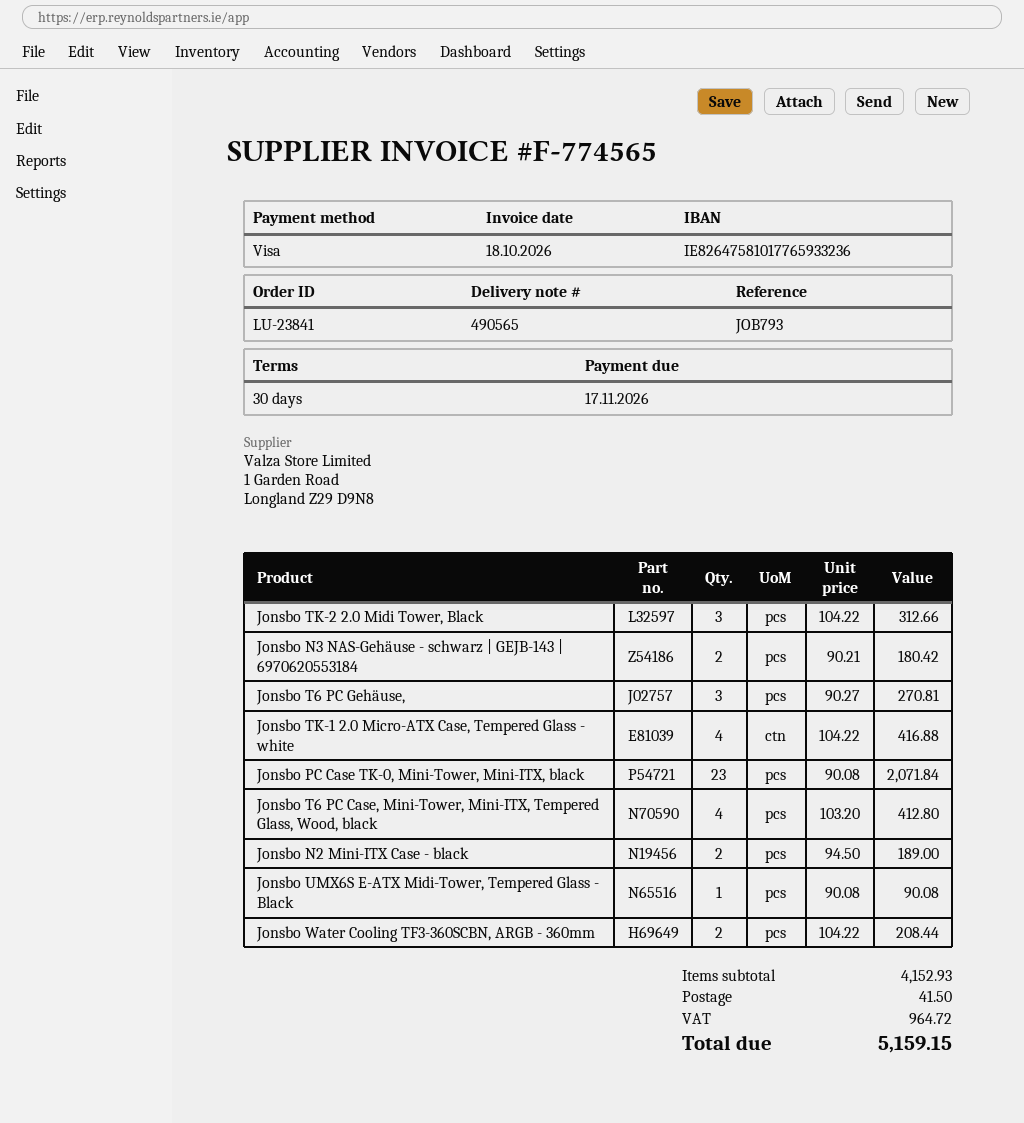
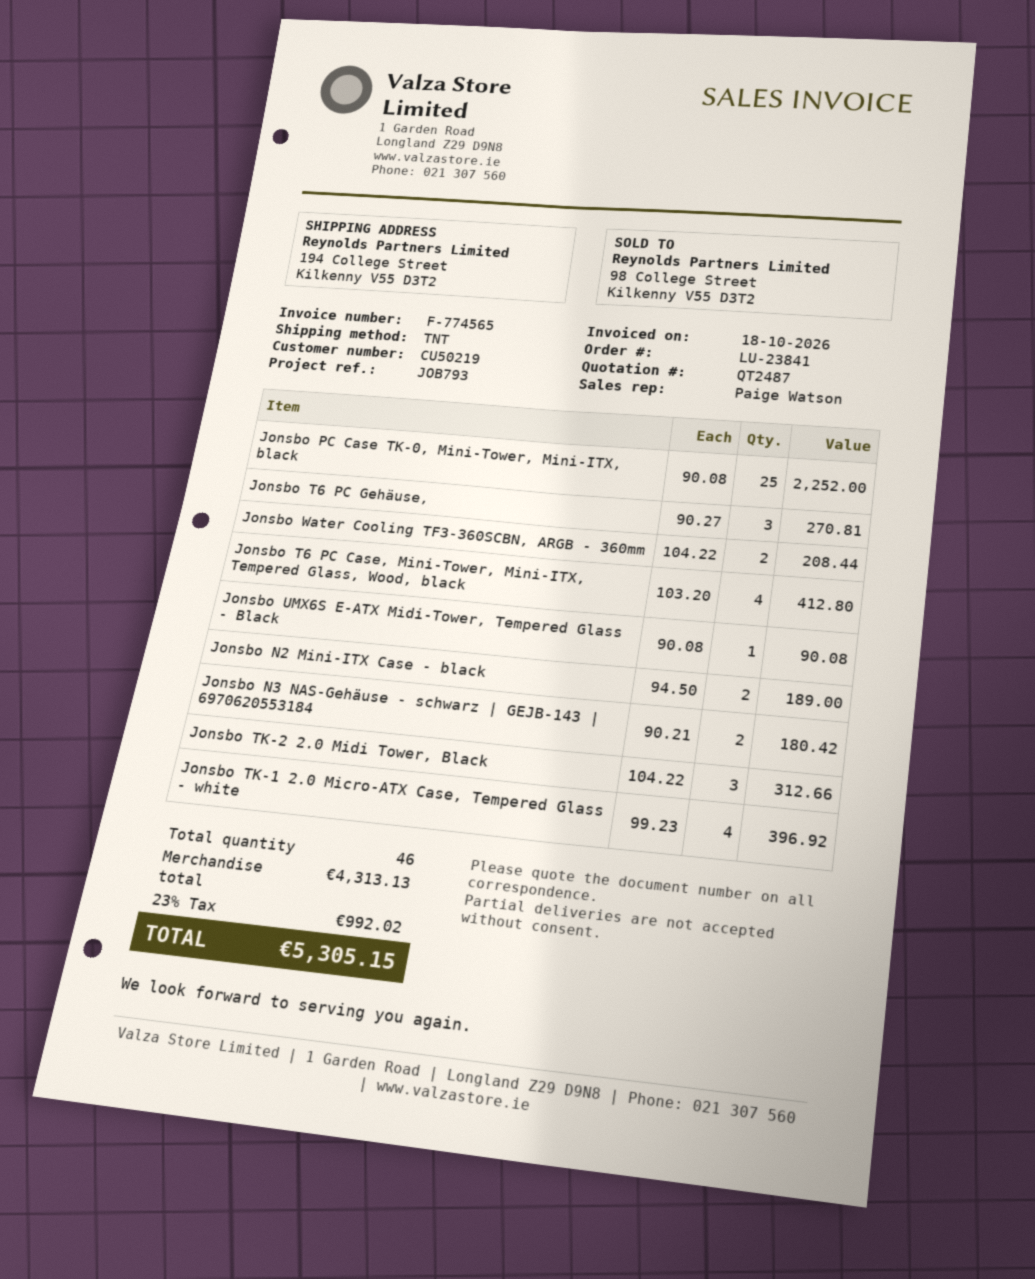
Jonsbo TK-1 2.0 Micro-ATX Case, Tempered Glass - white: 4 x 104.22 = 416.88 -> 4 x 99.23 = 396.92
Jonsbo PC Case TK-0, Mini-Tower, Mini-ITX, black: 23 x 90.08 = 2071.84 -> 25 x 90.08 = 2252.00
subtotal: 4152.93 -> 4313.13
shipping: 41.50 -> none
tax: 964.72 -> 992.02
total: 5159.15 -> 5305.15

